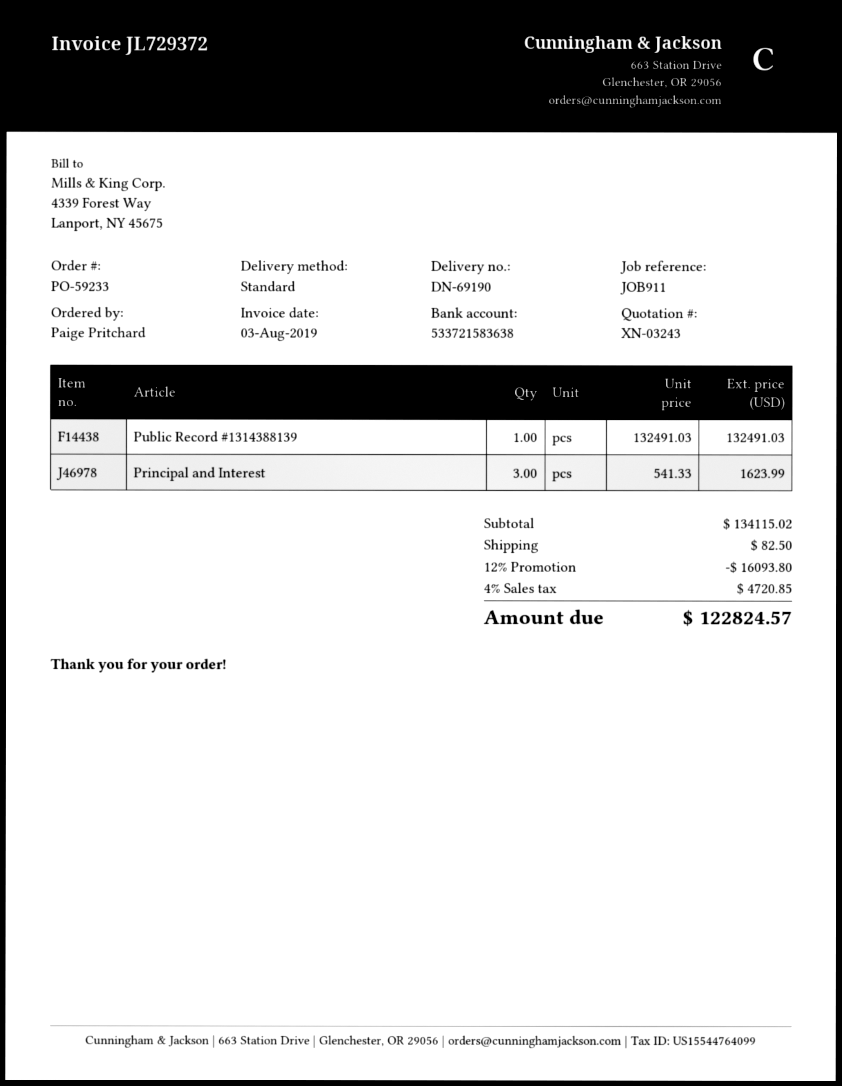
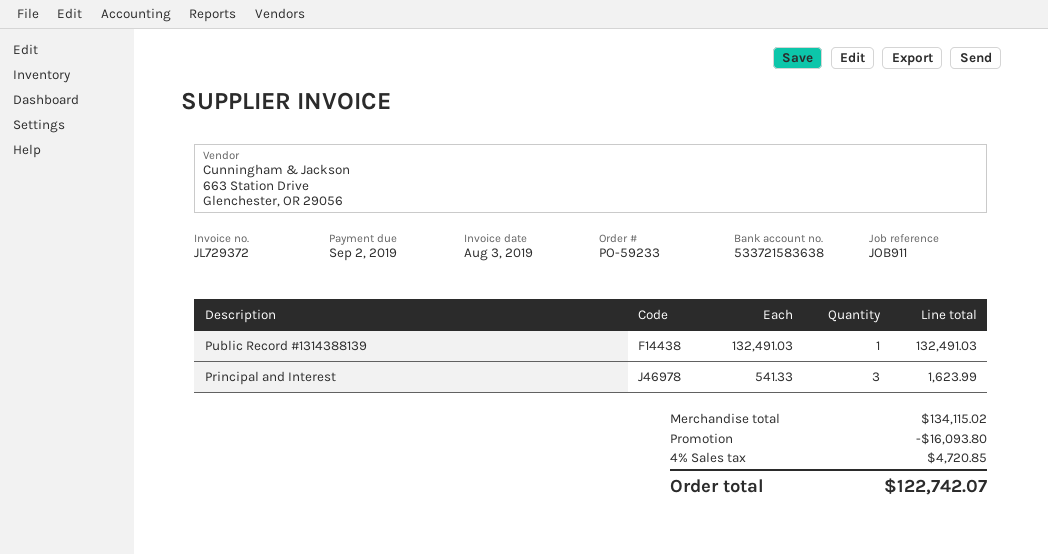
shipping: 82.50 -> none
total: 122824.57 -> 122742.07

